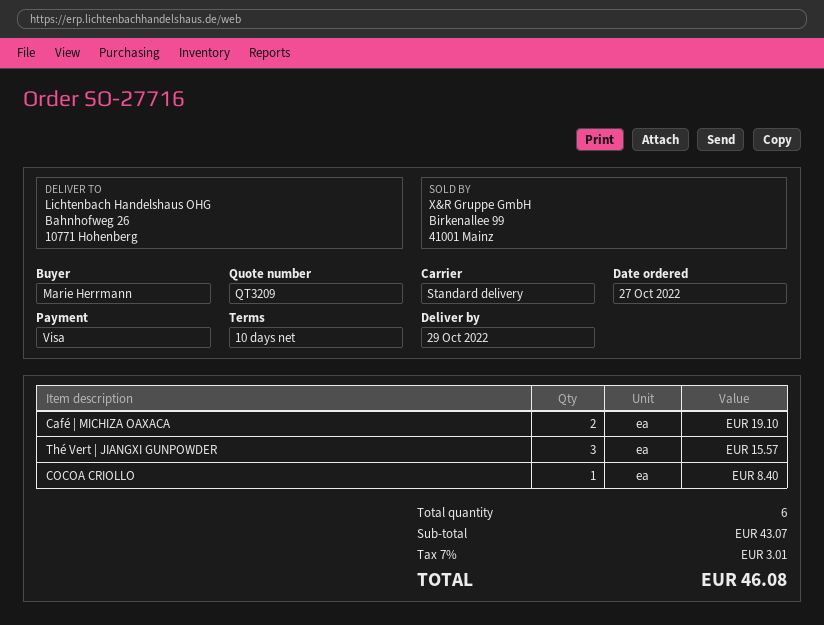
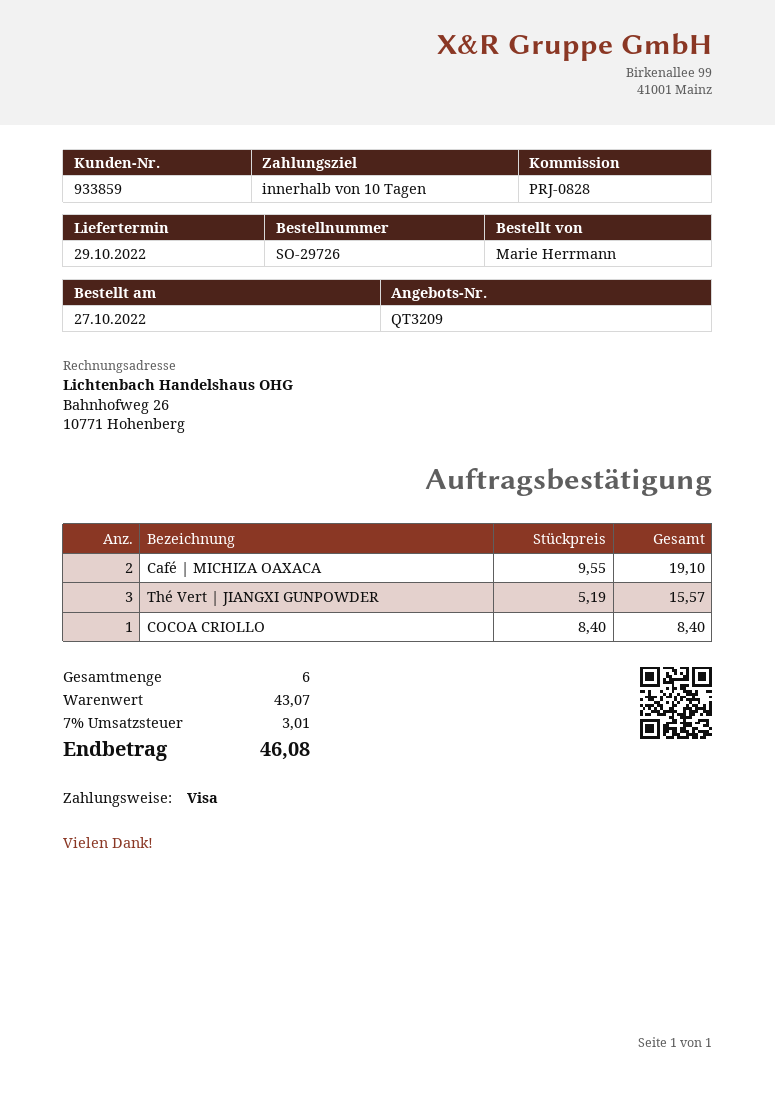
order number: SO-27716 -> SO-29726

